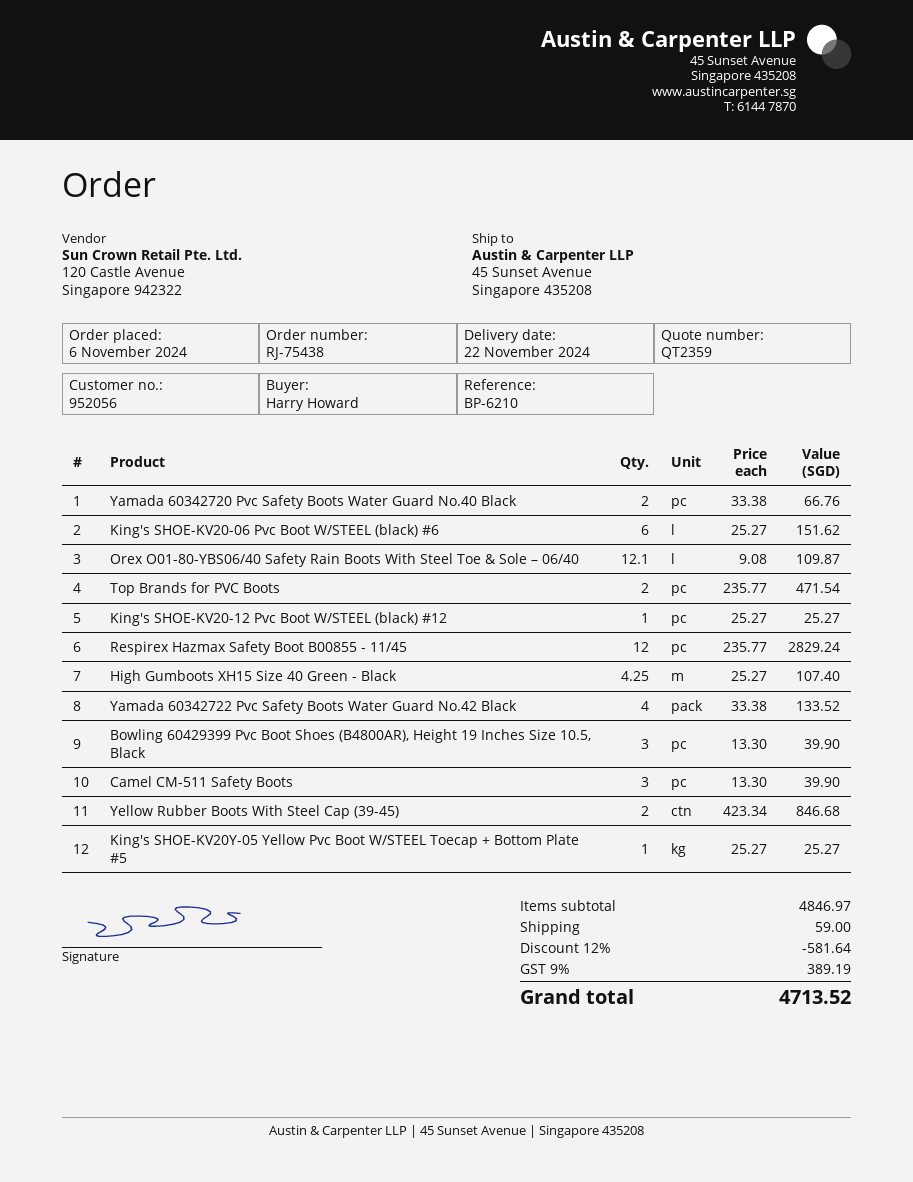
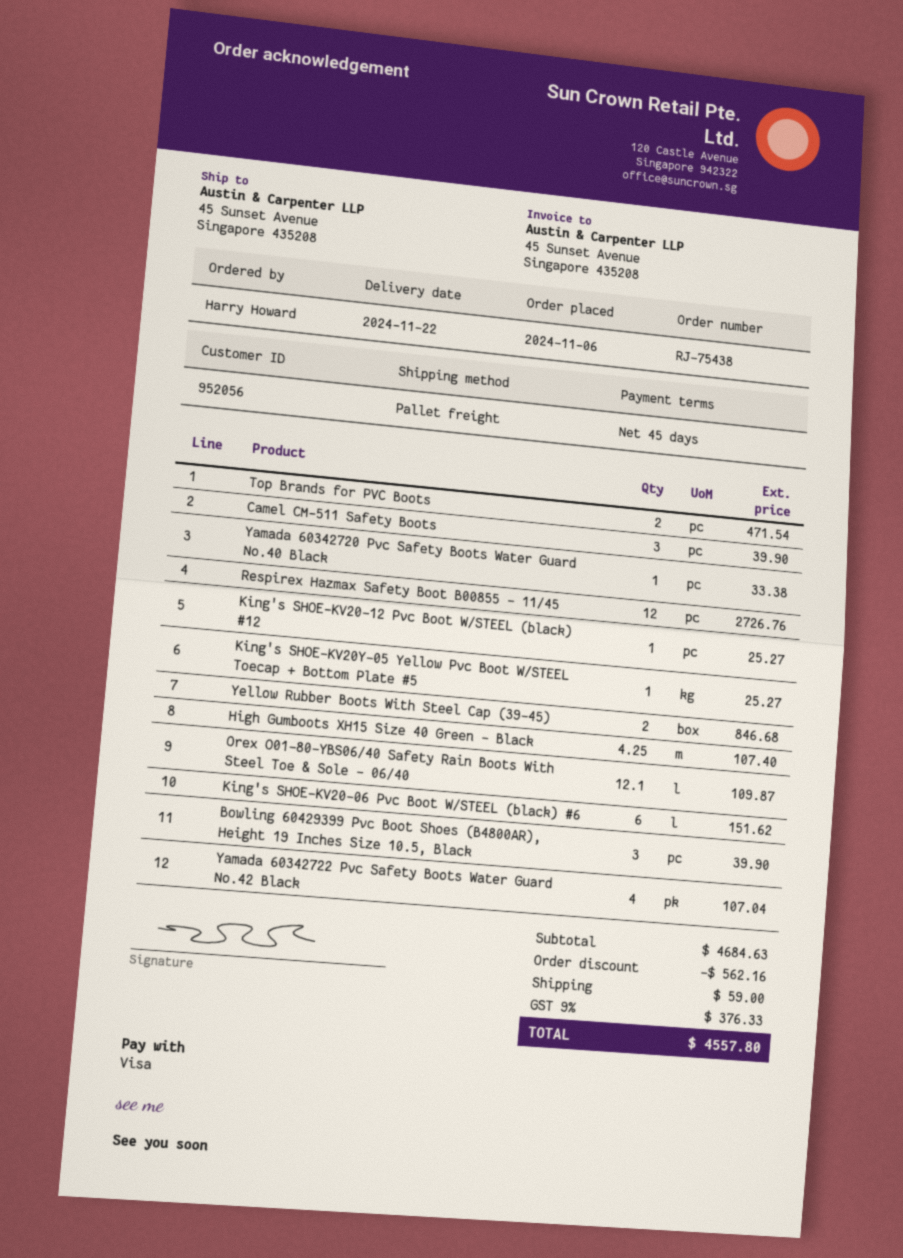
Yamada 60342720 Pvc Safety Boots Water Guard No.40 Black: 2 for 66.76 -> 1 for 33.38
Respirex Hazmax Safety Boot B00855 - 11/45: 12 for 2829.24 -> 12 for 2726.76
Yamada 60342722 Pvc Safety Boots Water Guard No.42 Black: 4 for 133.52 -> 4 for 107.04
subtotal: 4846.97 -> 4684.63
discount: 581.64 -> 562.16
tax: 9% = 389.19 -> 9% = 376.33
total: 4713.52 -> 4557.80

